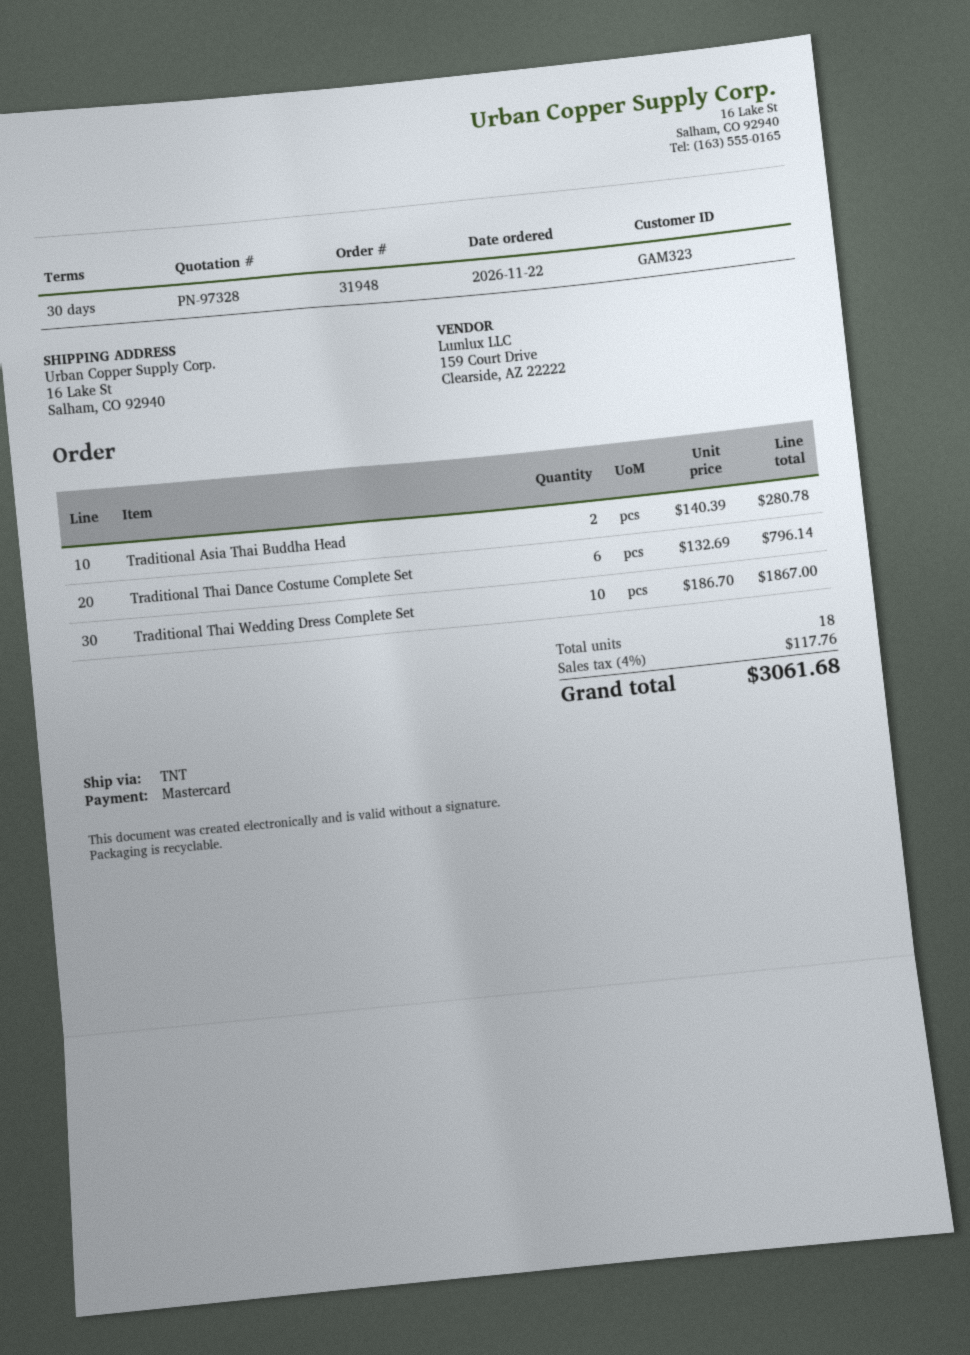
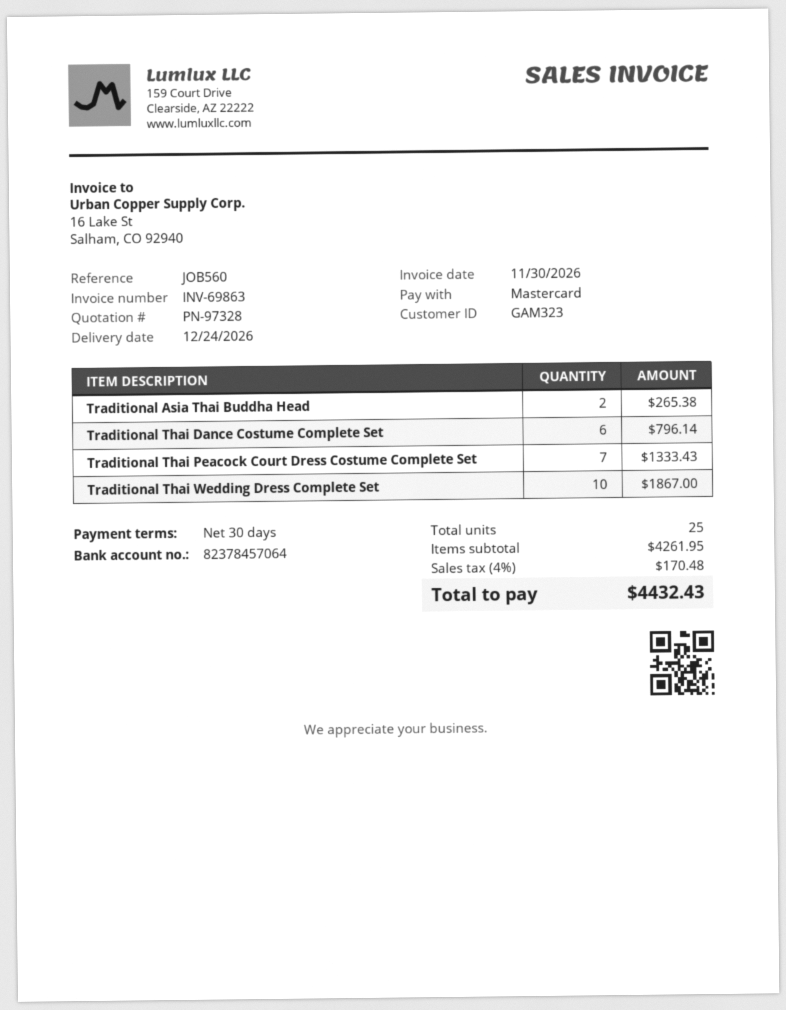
Traditional Asia Thai Buddha Head: 2 for 280.78 -> 2 for 265.38
Traditional Thai Peacock Court Dress Costume Complete Set: none -> 7 for 1333.43
total quantity: 18 -> 25
tax: 4% = 117.76 -> 4% = 170.48
total: 3061.68 -> 4432.43

